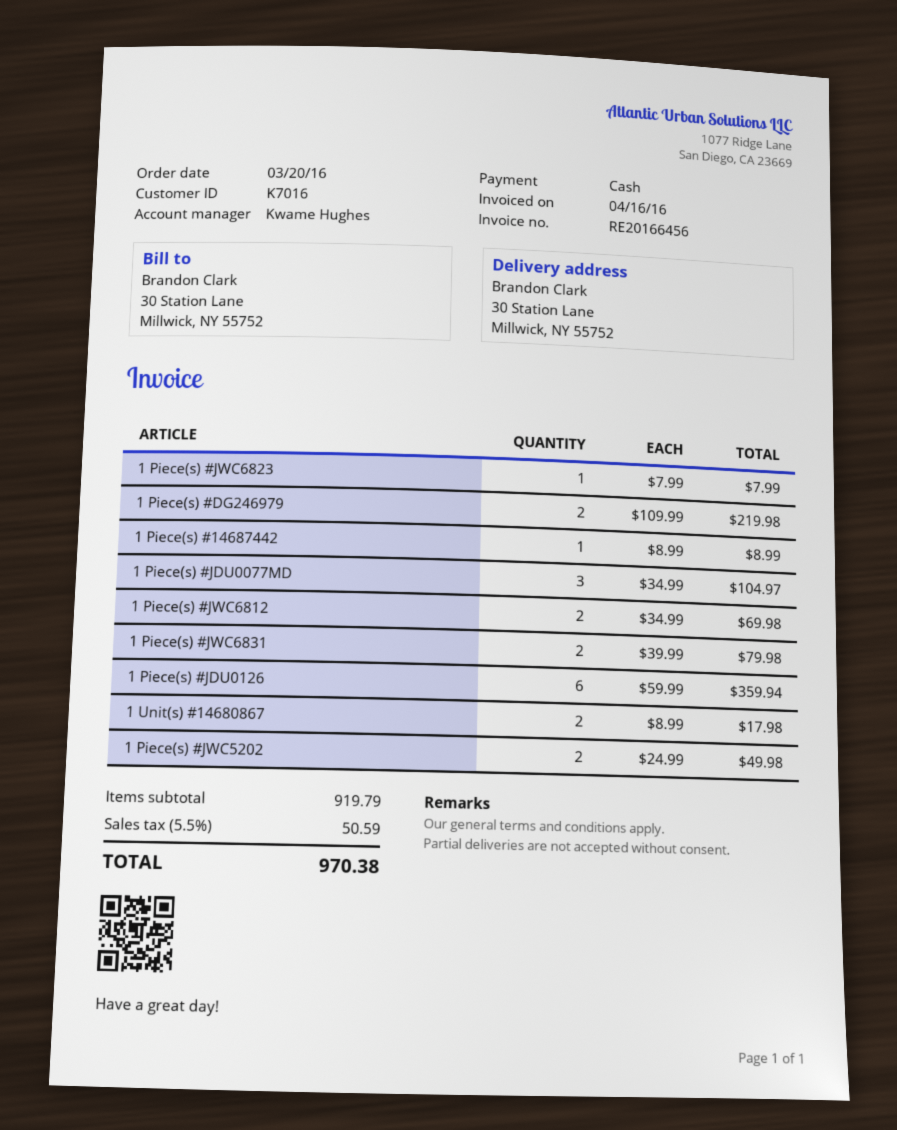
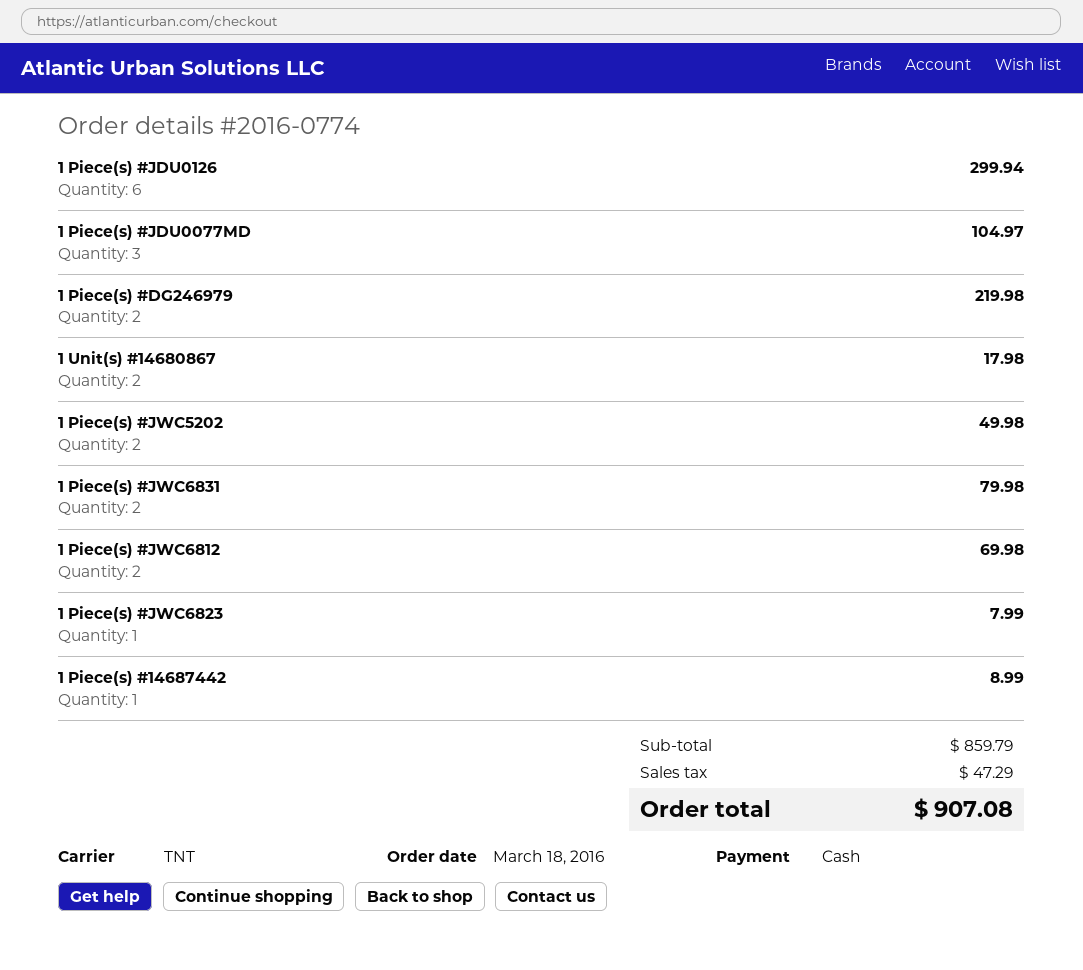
order date: 2016-03-20 -> 2016-03-18
1 Piece(s) #JDU0126: 6 for 359.94 -> 6 for 299.94
subtotal: 919.79 -> 859.79
tax: 50.59 -> 47.29
total: 970.38 -> 907.08

